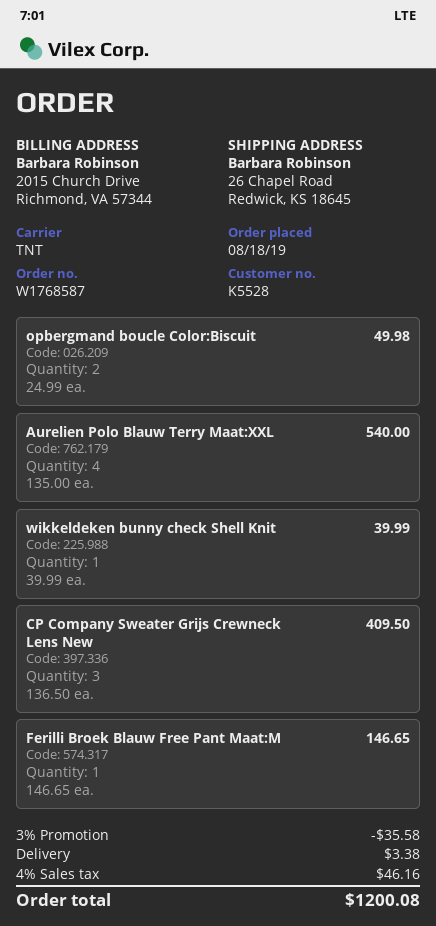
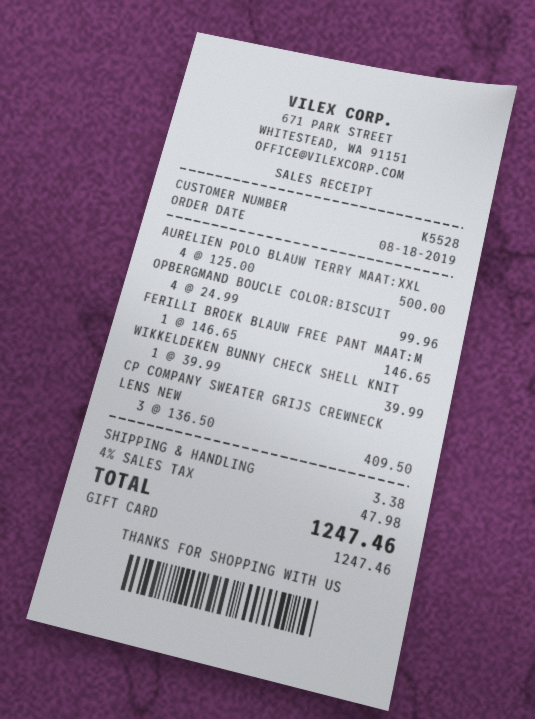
opbergmand boucle Color:Biscuit: 2 x 24.99 = 49.98 -> 4 x 24.99 = 99.96
Aurelien Polo Blauw Terry Maat:XXL: 4 x 135.00 = 540.00 -> 4 x 125.00 = 500.00
discount: 3% = 35.58 -> none
tax: 4% = 46.16 -> 4% = 47.98
total: 1200.08 -> 1247.46

